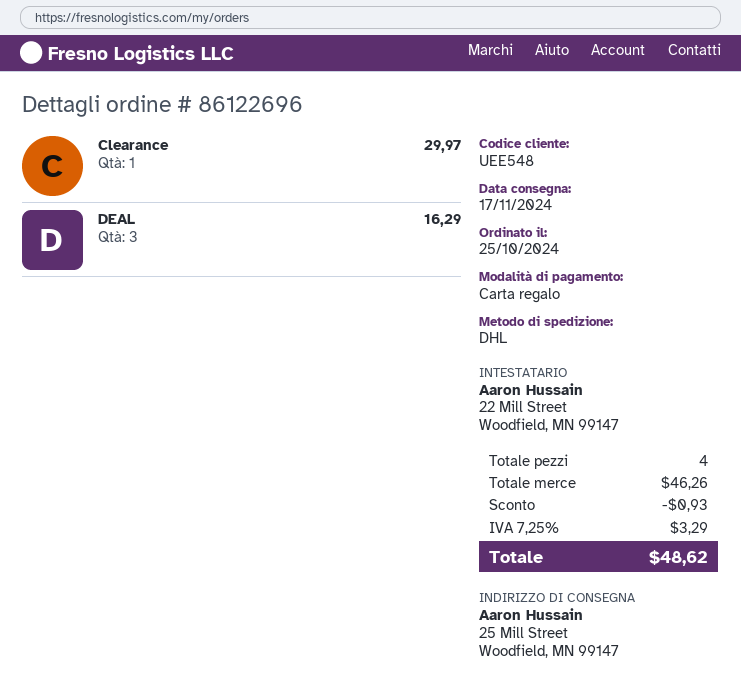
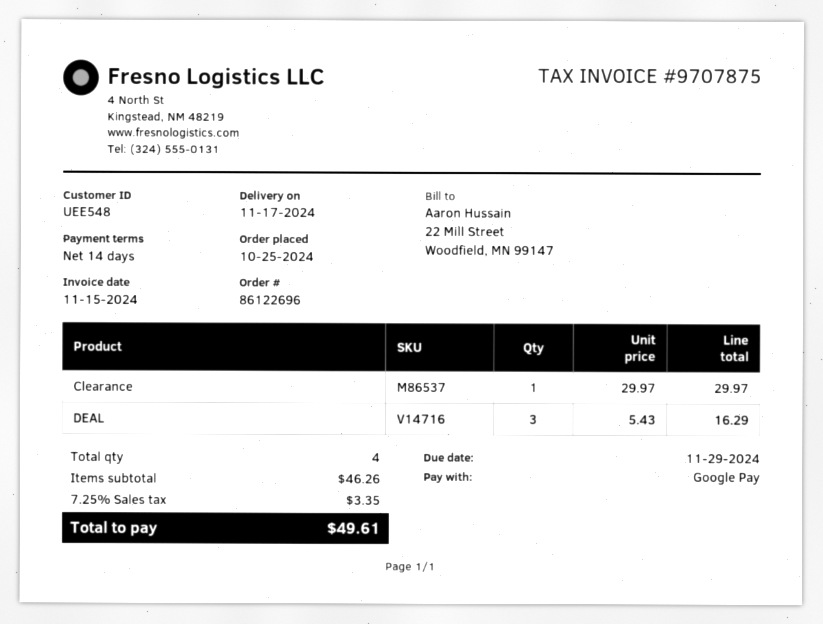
payment method: gift card -> Google Pay
discount: 0.93 -> none
tax: 7.25% = 3.29 -> 7.25% = 3.35
total: 48.62 -> 49.61

